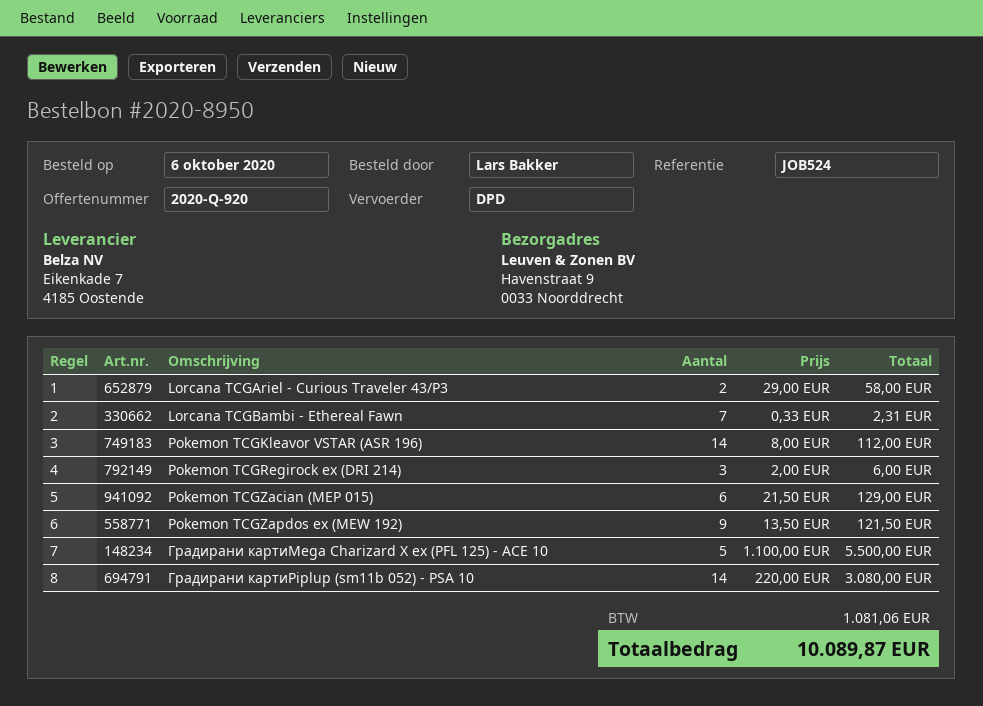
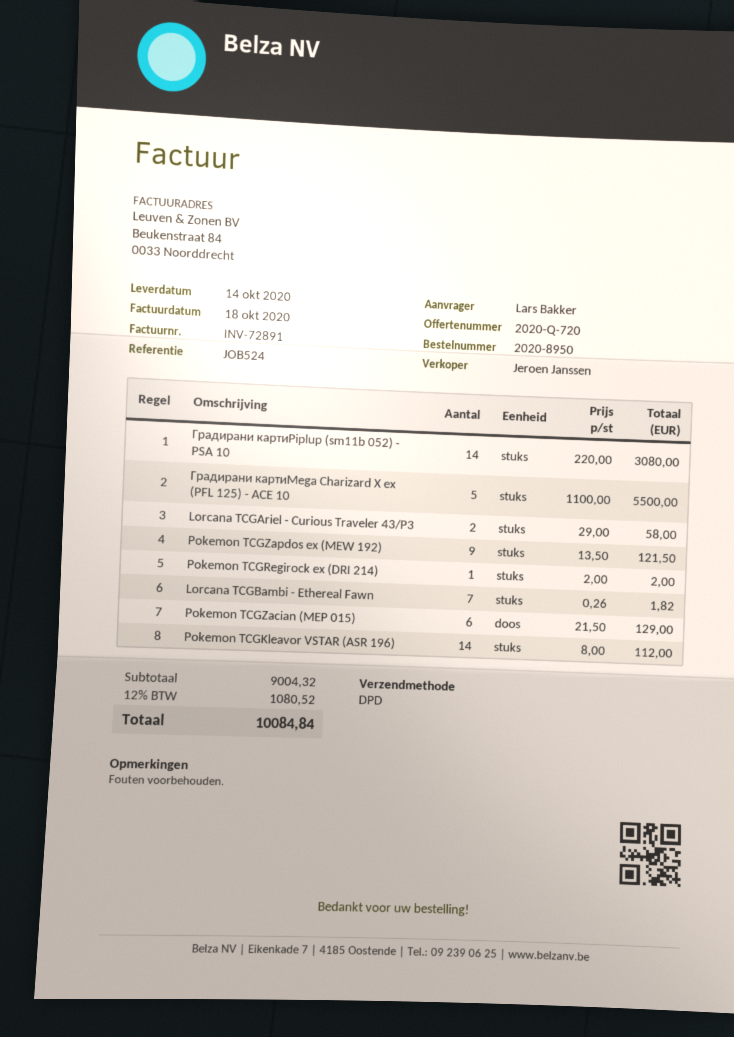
quote number: 2020-Q-920 -> 2020-Q-720
Lorcana TCGBambi - Ethereal Fawn: 7 x 0.33 = 2.31 -> 7 x 0.26 = 1.82
Pokemon TCGRegirock ex (DRI 214): 3 x 2.00 = 6.00 -> 1 x 2.00 = 2.00
tax: 1081.06 -> 1080.52
total: 10089.87 -> 10084.84

